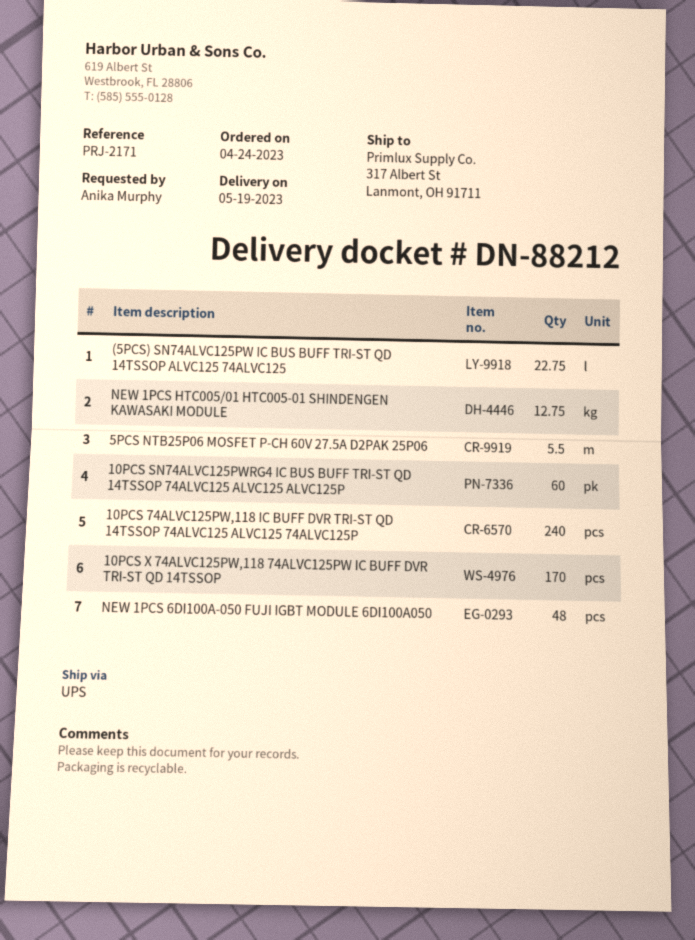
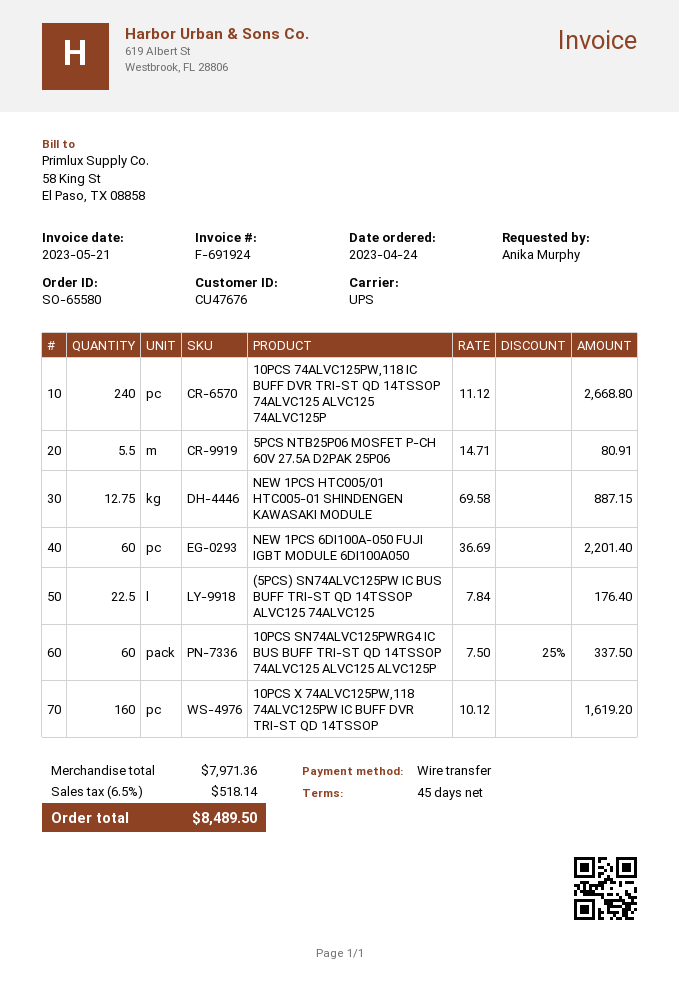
(5PCS) SN74ALVC125PW IC BUS BUFF TRI-ST QD 14TSSOP ALVC125 74ALVC125: 22.75 -> 22.5
10PCS X 74ALVC125PW,118 74ALVC125PW IC BUFF DVR TRI-ST QD 14TSSOP: 170 -> 160
NEW 1PCS 6DI100A-050 FUJI IGBT MODULE 6DI100A050: 48 -> 60

